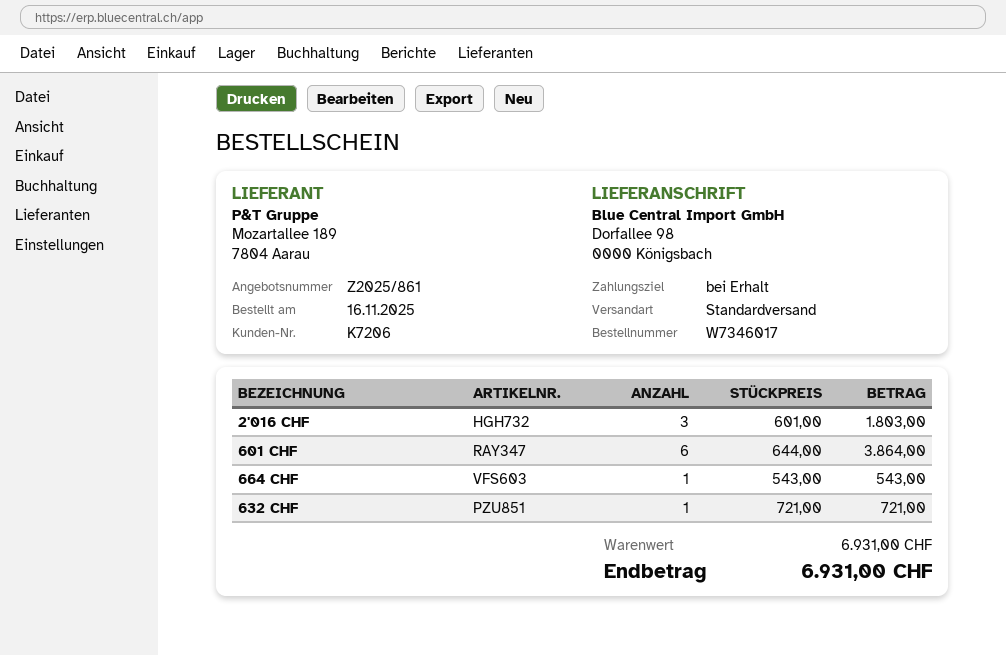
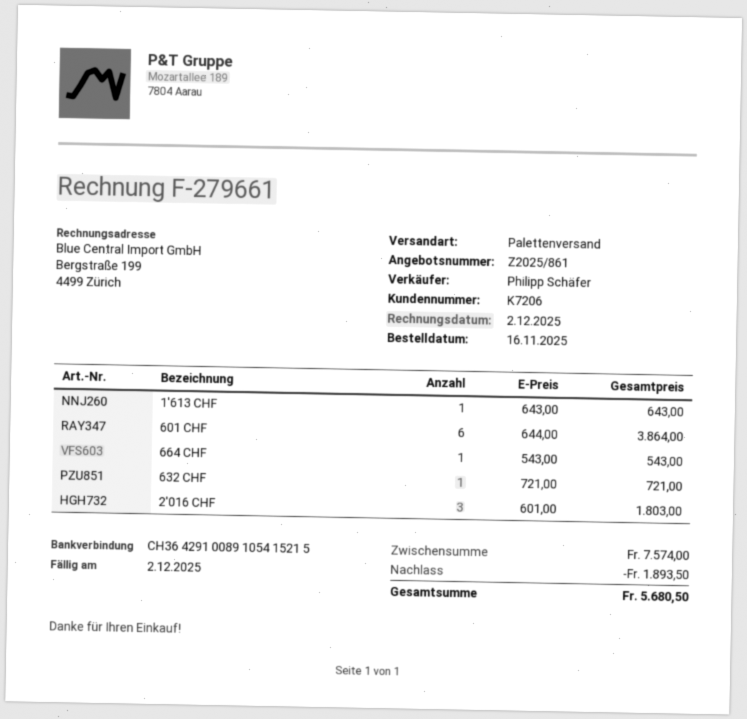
shipping method: standard -> pallet freight
1'613 CHF: none -> 1 x 643.00 = 643.00
subtotal: 6931.00 -> 7574.00
discount: none -> 1893.50
total: 6931.00 -> 5680.50

